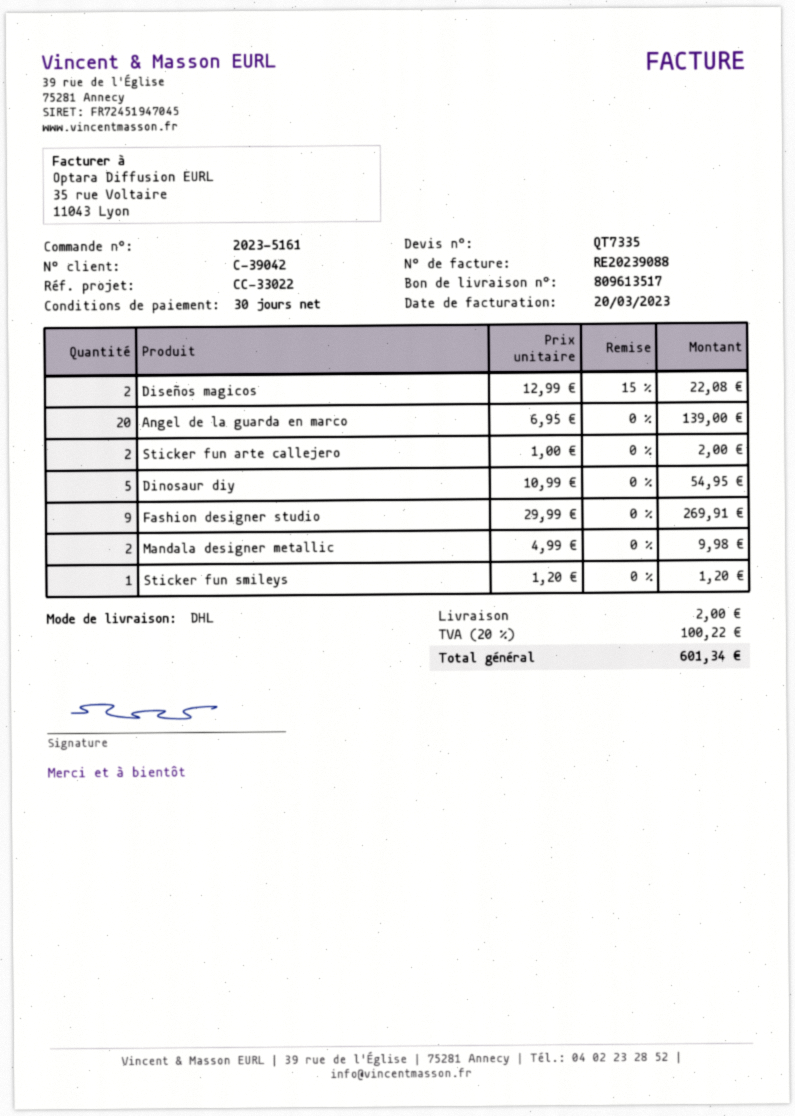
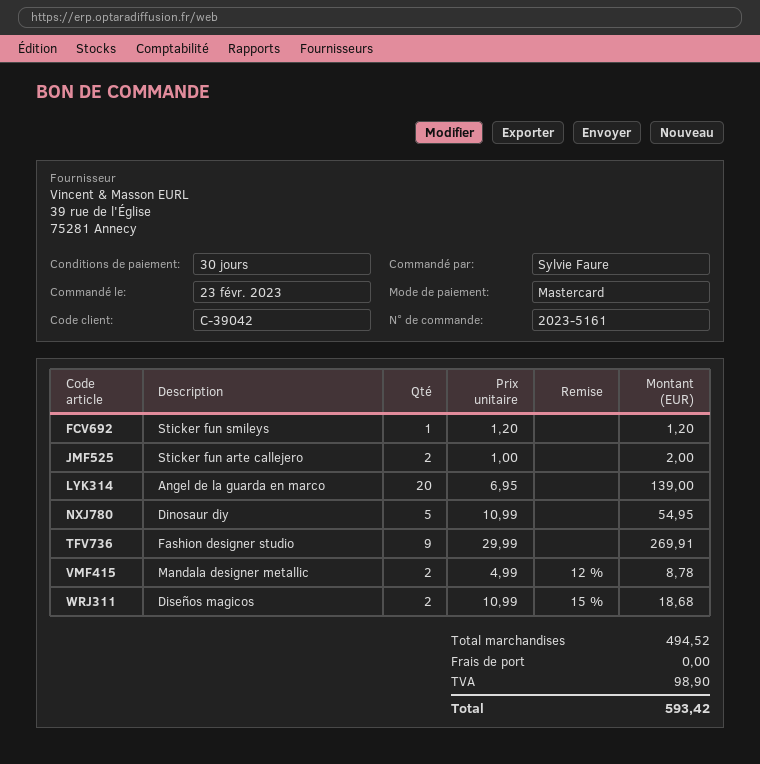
Diseños magicos: 2 x 12.99 - 15% = 22.08 -> 2 x 10.99 - 15% = 18.68
Mandala designer metallic: 2 x 4.99 = 9.98 -> 2 x 4.99 - 12% = 8.78
shipping: 2.00 -> 0.00
tax: 100.22 -> 98.90
total: 601.34 -> 593.42

